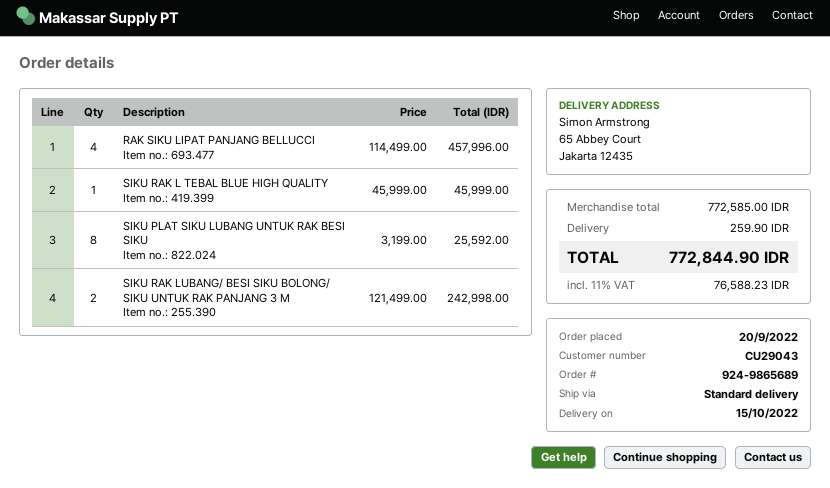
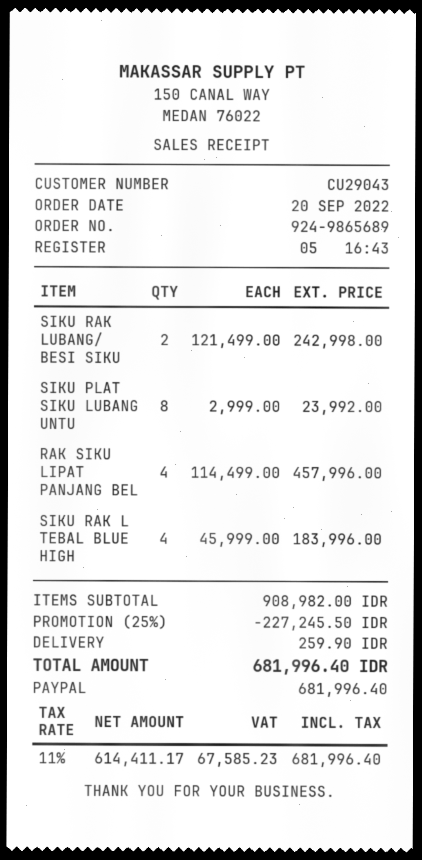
SIKU RAK L TEBAL BLUE HIGH QUALITY: 1 x 45999.00 = 45999.00 -> 4 x 45999.00 = 183996.00
SIKU PLAT SIKU LUBANG UNTUK RAK BESI SIKU: 8 x 3199.00 = 25592.00 -> 8 x 2999.00 = 23992.00
subtotal: 772585.00 -> 908982.00
discount: none -> 25% = 227245.50
tax: 11% = 76588.23 -> 11% = 67585.23
total: 772844.90 -> 681996.40

